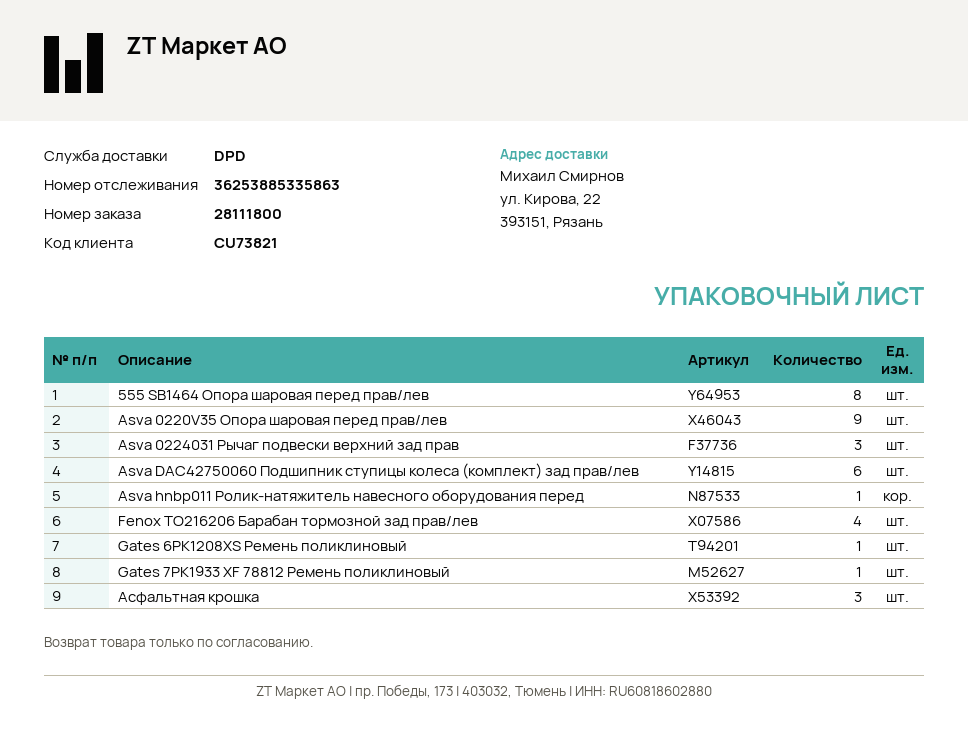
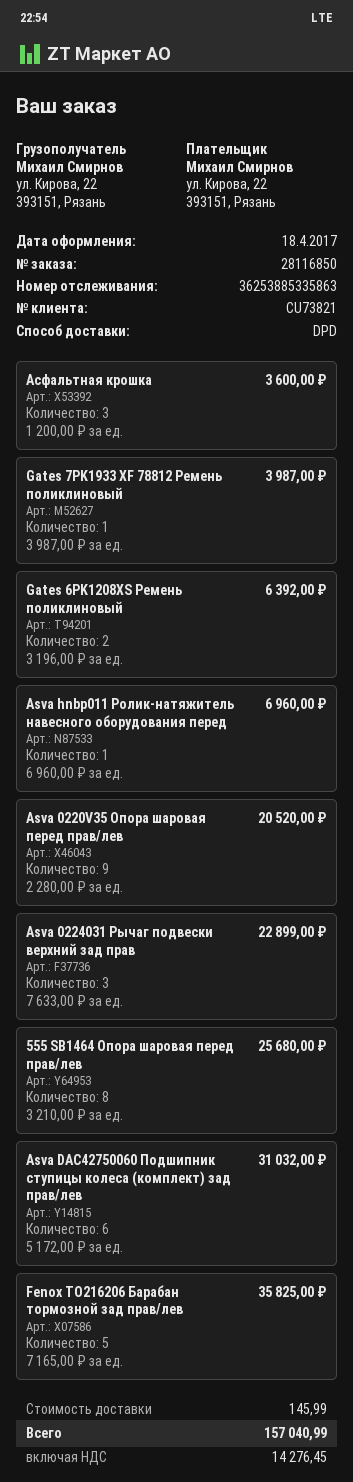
order number: 28111800 -> 28116850
Fenox TO216206 Барабан тормозной зад прав/лев: 4 -> 5
Gates 6PK1208XS Ремень поликлиновый: 1 -> 2

